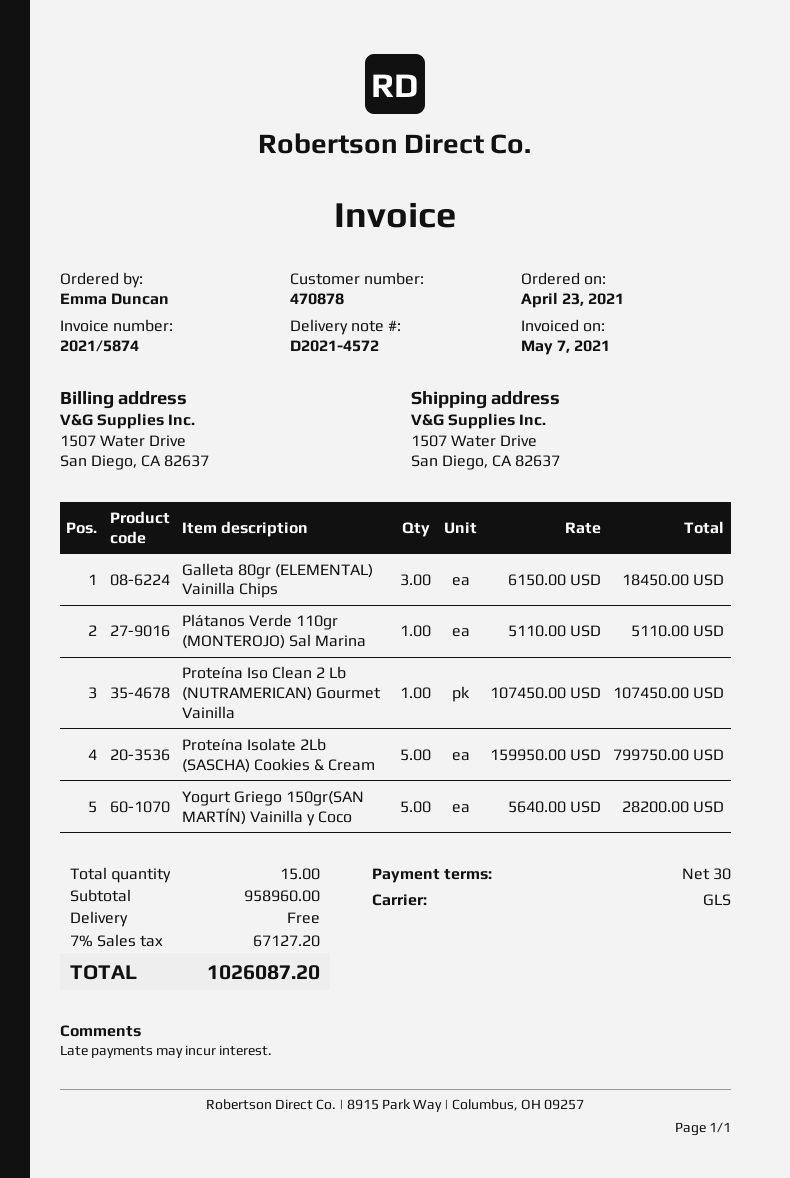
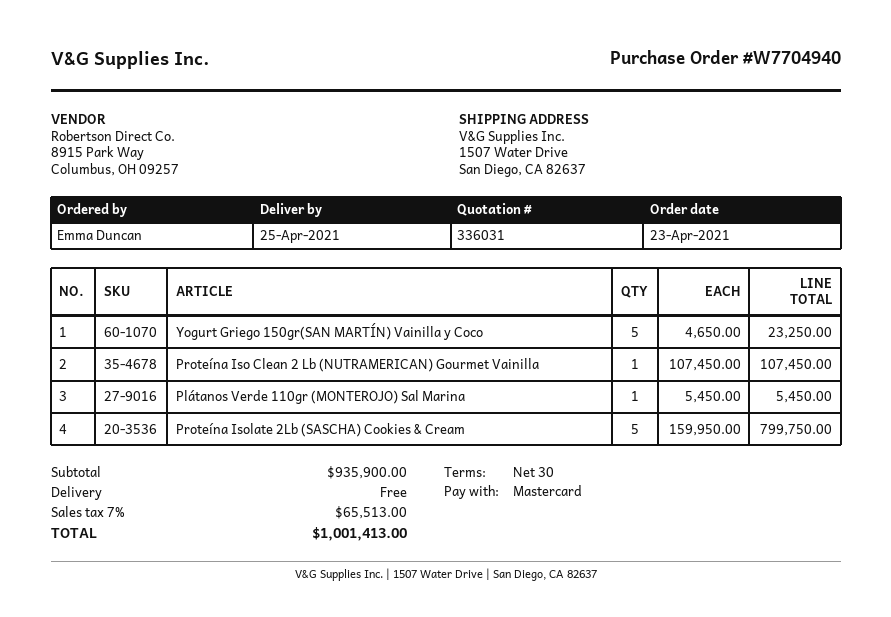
Galleta 80gr (ELEMENTAL) Vainilla Chips: 3 x 6150.00 = 18450.00 -> none
Plátanos Verde 110gr (MONTEROJO) Sal Marina: 1 x 5110.00 = 5110.00 -> 1 x 5450.00 = 5450.00
Yogurt Griego 150gr(SAN MARTÍN) Vainilla y Coco: 5 x 5640.00 = 28200.00 -> 5 x 4650.00 = 23250.00
subtotal: 958960.00 -> 935900.00
tax: 7% = 67127.20 -> 7% = 65513.00
total: 1026087.20 -> 1001413.00

